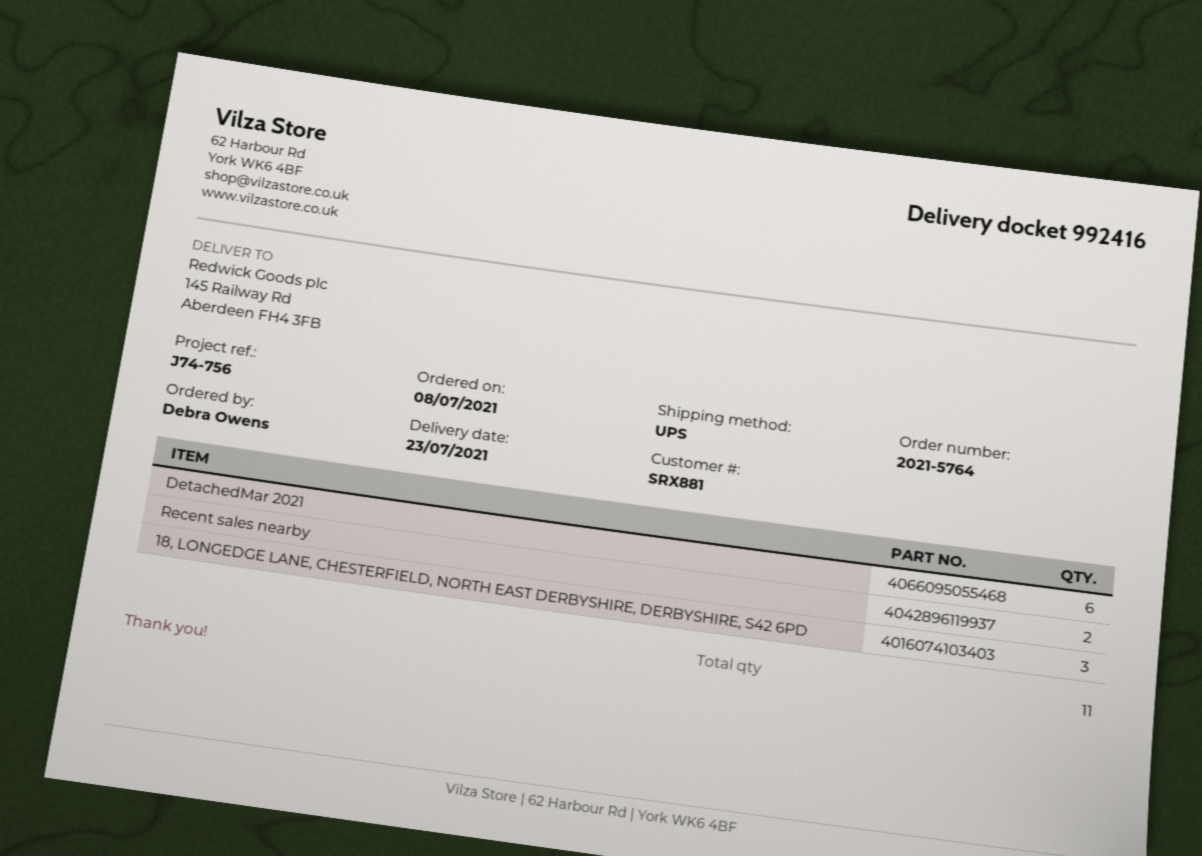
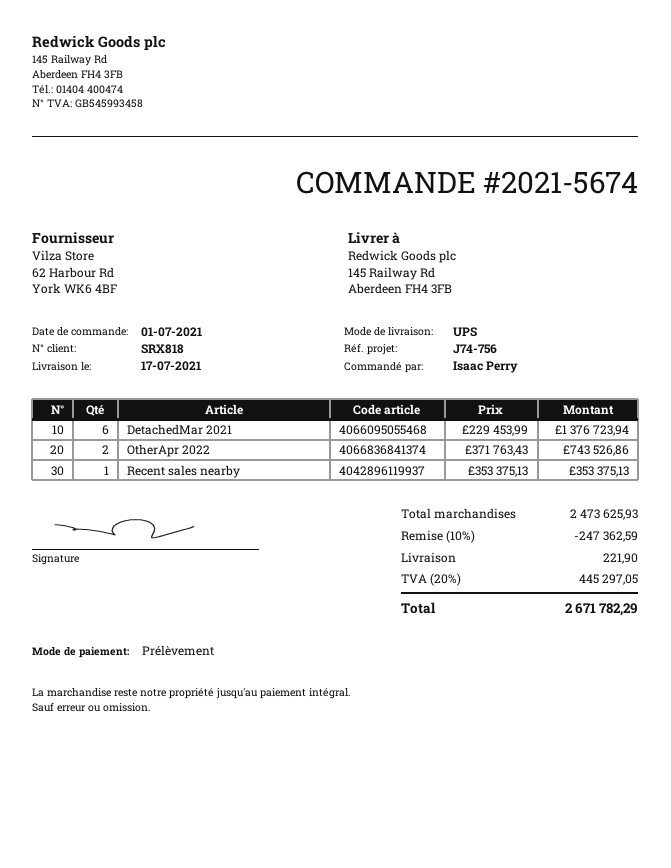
order number: 2021-5764 -> 2021-5674
order date: 2021-07-08 -> 2021-07-01
delivery date: 2021-07-23 -> 2021-07-17
customer number: SRX881 -> SRX818
ordered by: Debra Owens -> Isaac Perry
Recent sales nearby: 2 -> 1
18, LONGEDGE LANE, CHESTERFIELD, NORTH EAST DERBYSHIRE, DERBYSHIRE, S42 6PD: 3 -> none
OtherApr 2022: none -> 2

